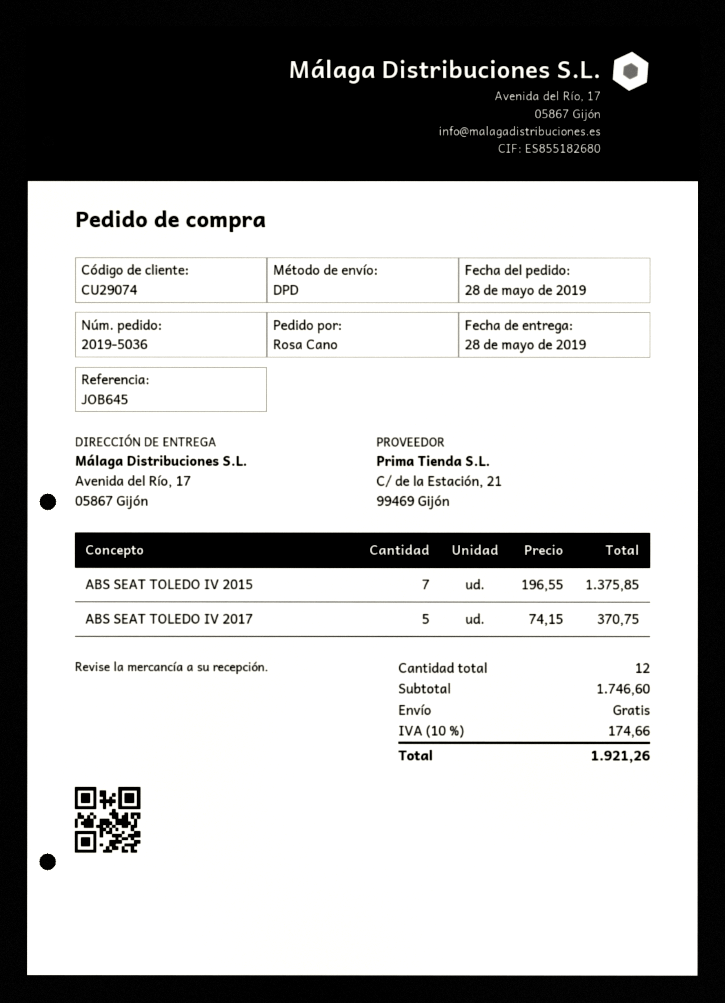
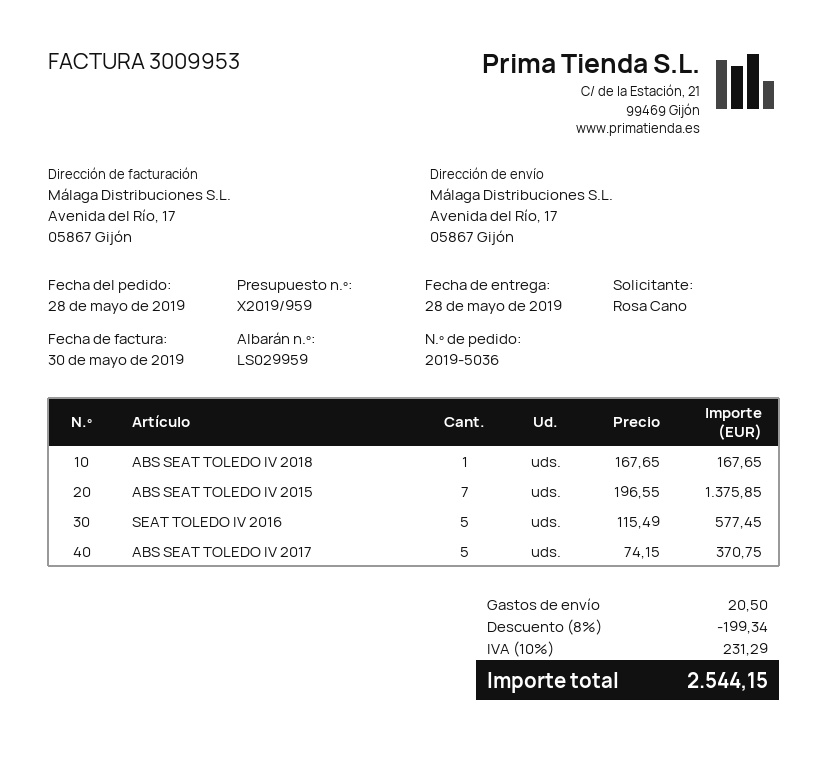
ABS SEAT TOLEDO IV 2018: none -> 1 x 167.65 = 167.65
SEAT TOLEDO IV 2016: none -> 5 x 115.49 = 577.45
discount: none -> 8% = 199.34
shipping: 0.00 -> 20.50
tax: 10% = 174.66 -> 10% = 231.29
total: 1921.26 -> 2544.15

